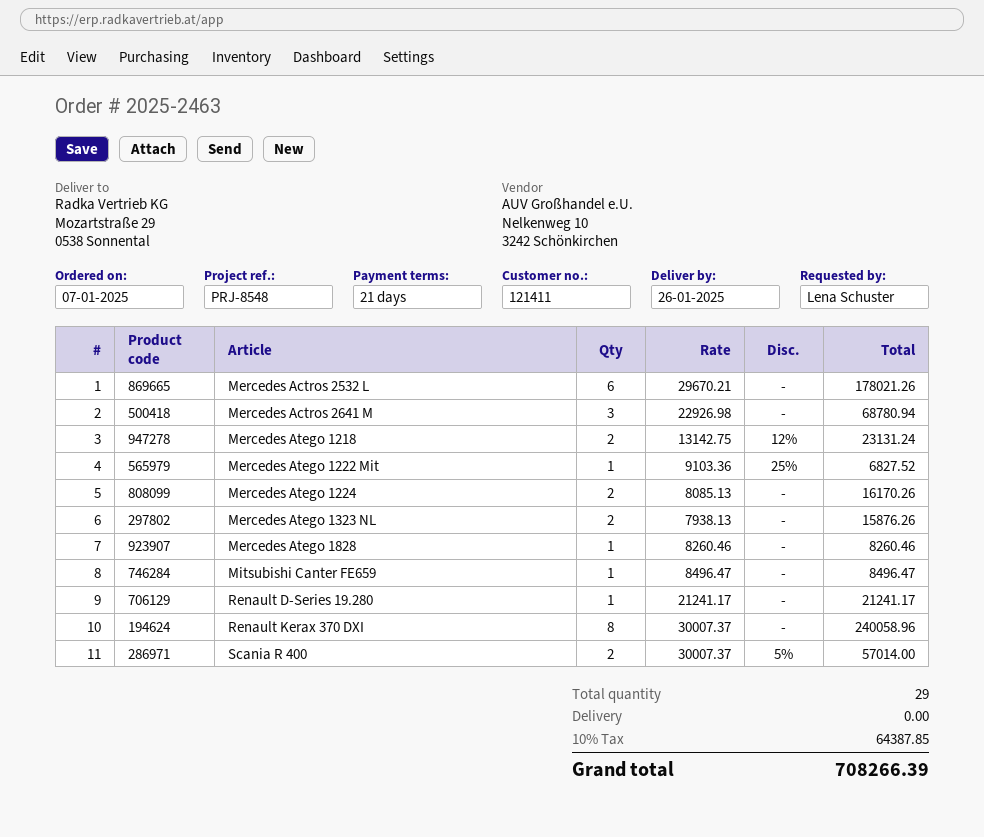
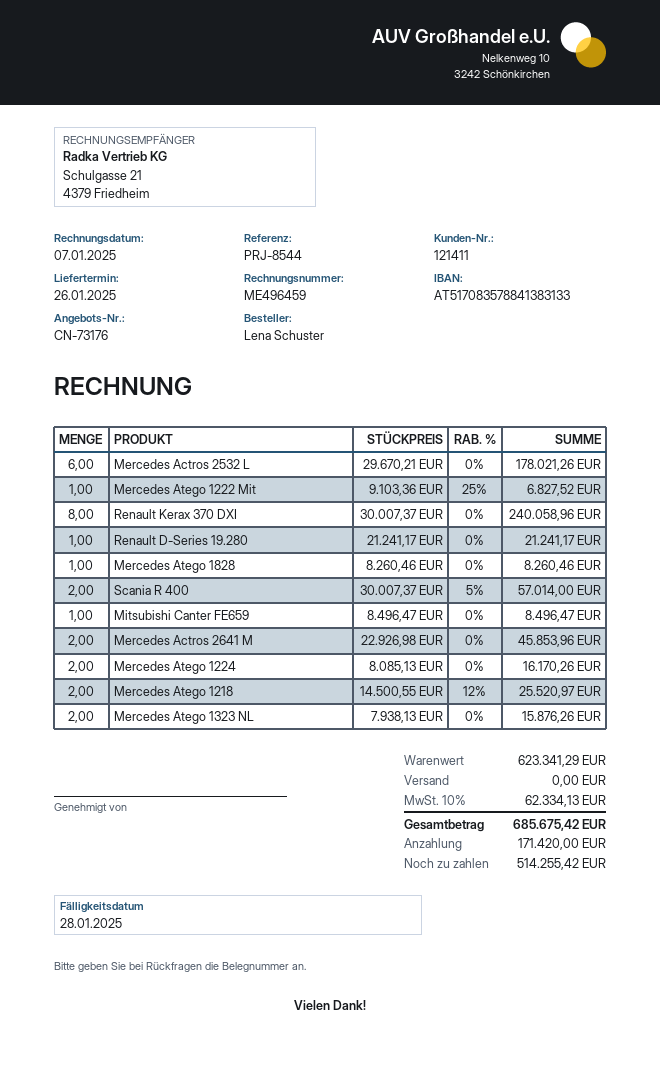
reference: PRJ-8548 -> PRJ-8544
Mercedes Actros 2641 M: 3 x 22926.98 = 68780.94 -> 2 x 22926.98 = 45853.96
Mercedes Atego 1218: 2 x 13142.75 - 12% = 23131.24 -> 2 x 14500.55 - 12% = 25520.97
tax: 10% = 64387.85 -> 10% = 62334.13
total: 708266.39 -> 685675.42

